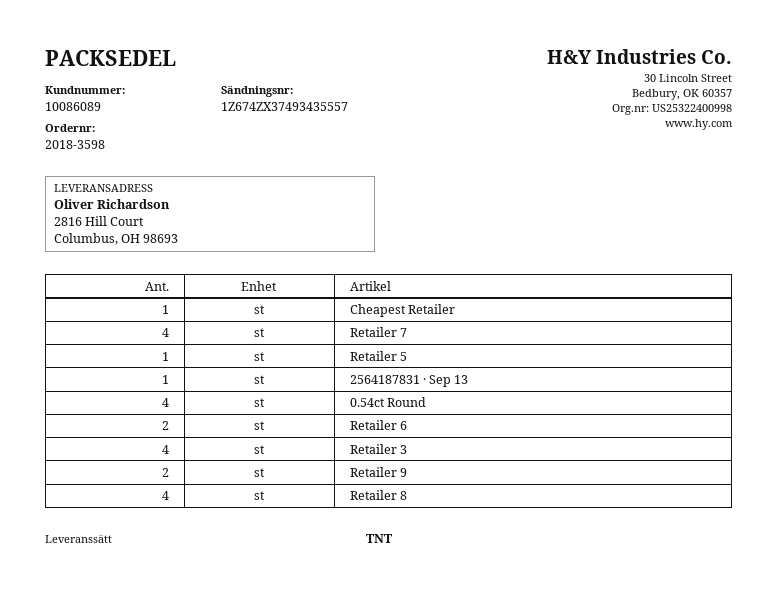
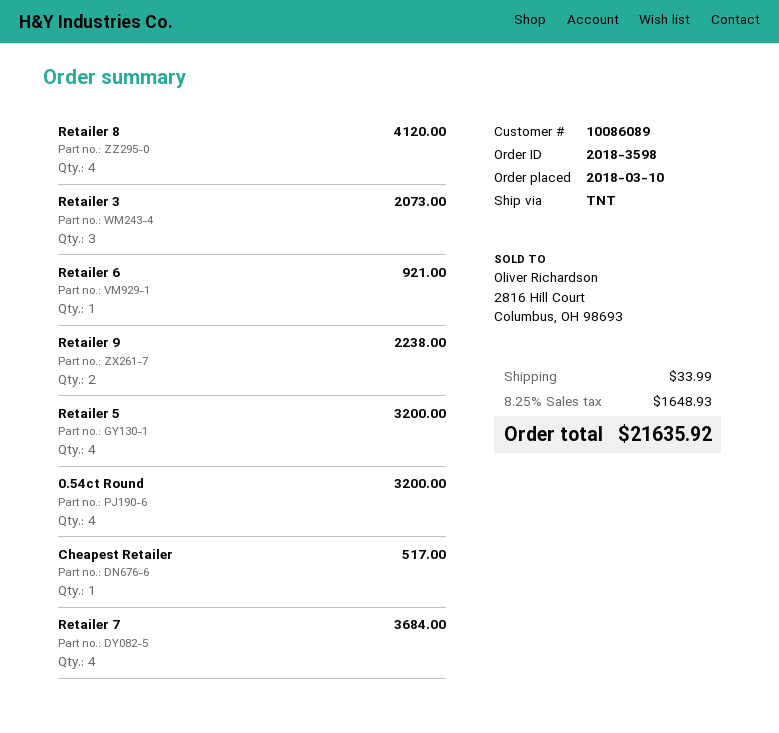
Retailer 5: 1 -> 4
2564187831 · Sep 13: 1 -> none
Retailer 6: 2 -> 1
Retailer 3: 4 -> 3

